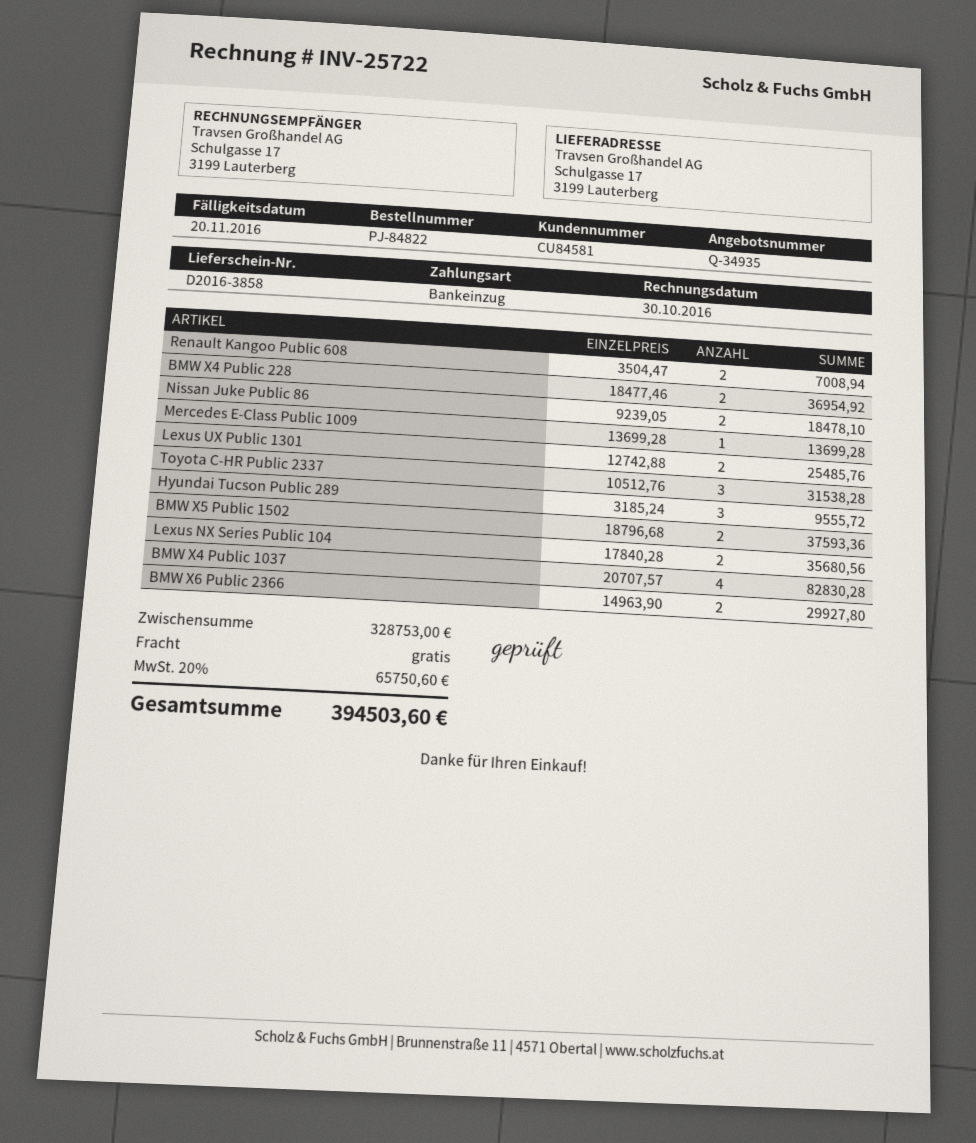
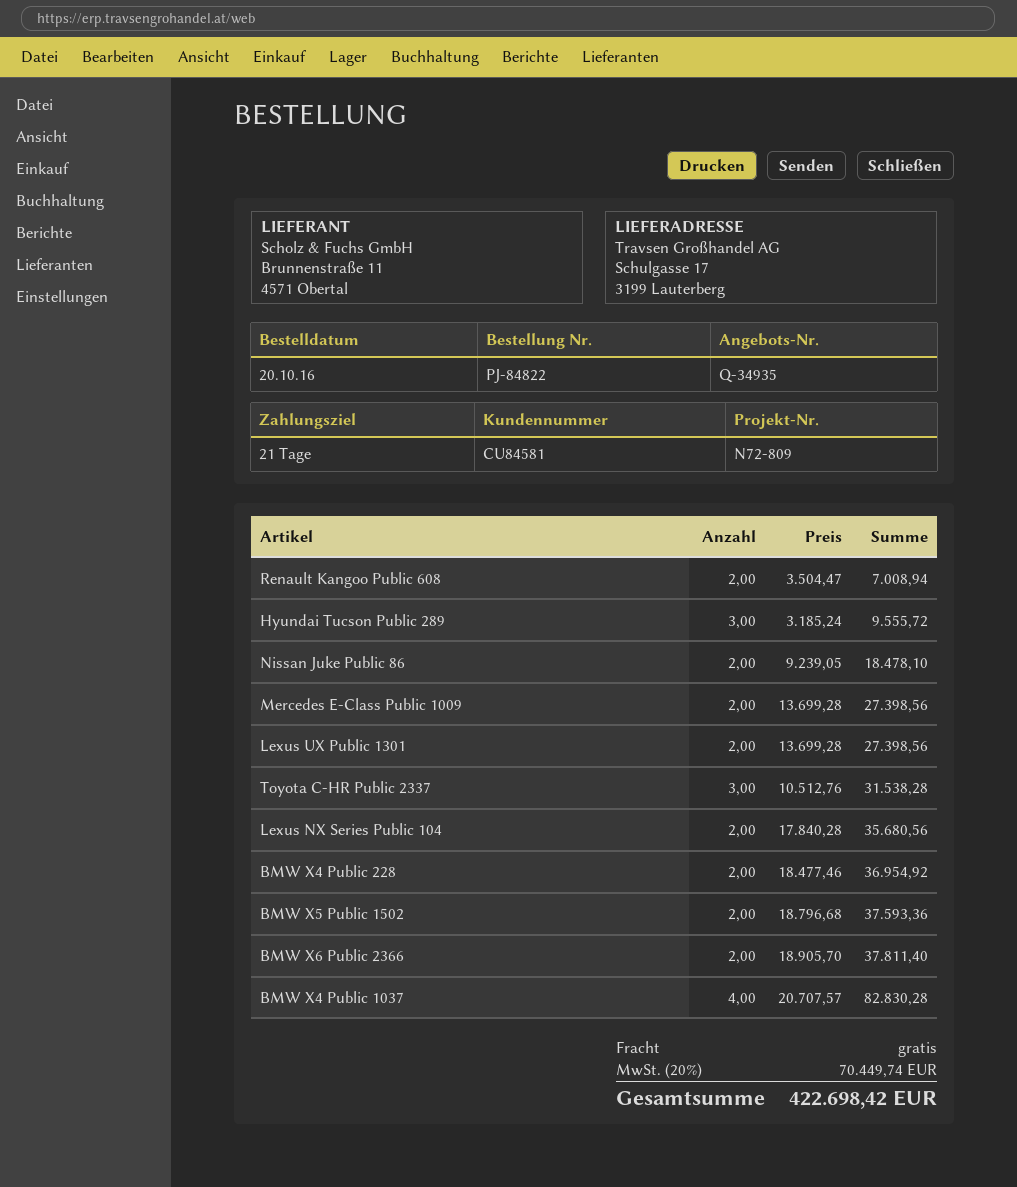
Mercedes E-Class Public 1009: 1 x 13699.28 = 13699.28 -> 2 x 13699.28 = 27398.56
Lexus UX Public 1301: 2 x 12742.88 = 25485.76 -> 2 x 13699.28 = 27398.56
BMW X6 Public 2366: 2 x 14963.90 = 29927.80 -> 2 x 18905.70 = 37811.40
tax: 20% = 65750.60 -> 20% = 70449.74
total: 394503.60 -> 422698.42

